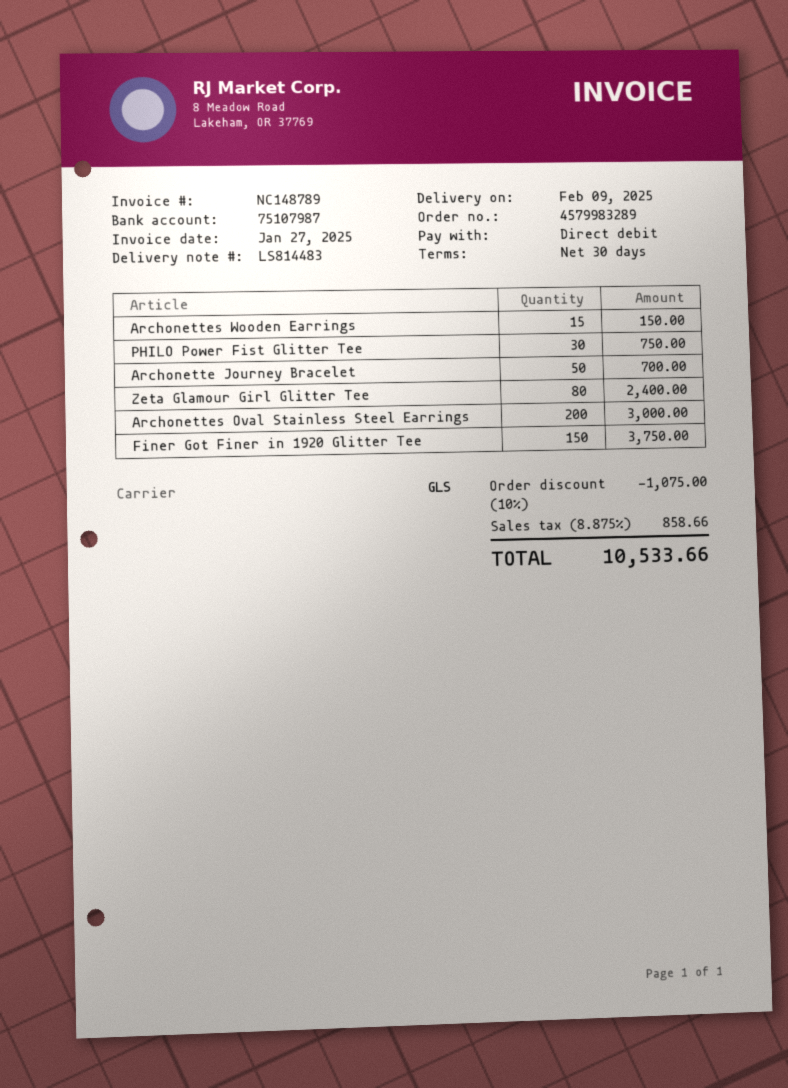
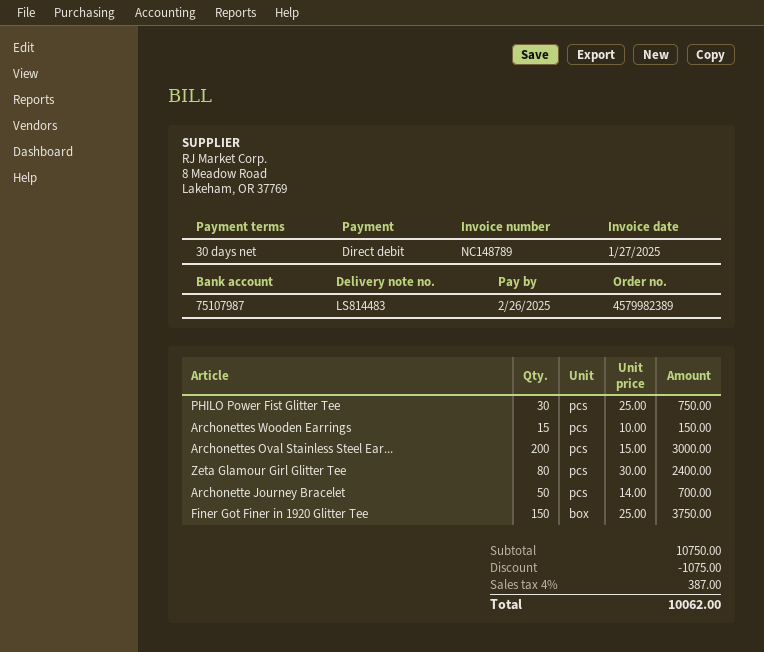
order number: 4579983289 -> 4579982389
tax: 8.875% = 858.66 -> 4% = 387.00
total: 10533.66 -> 10062.00

